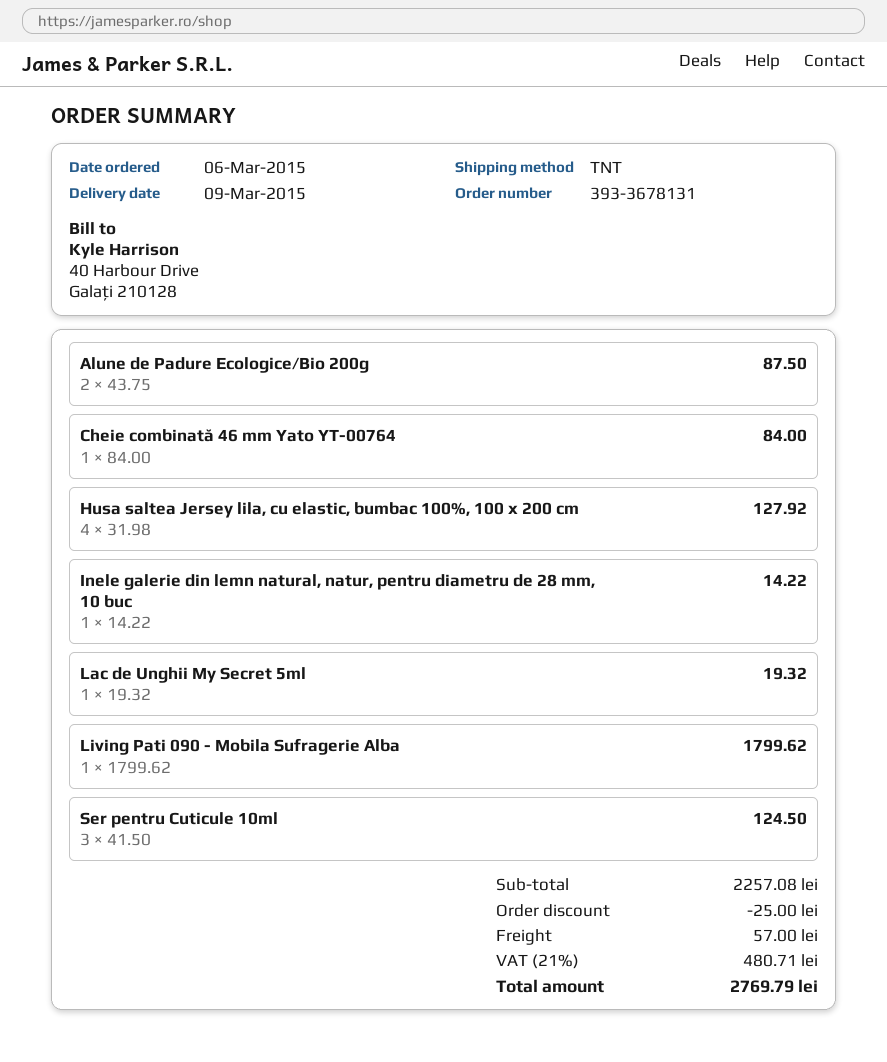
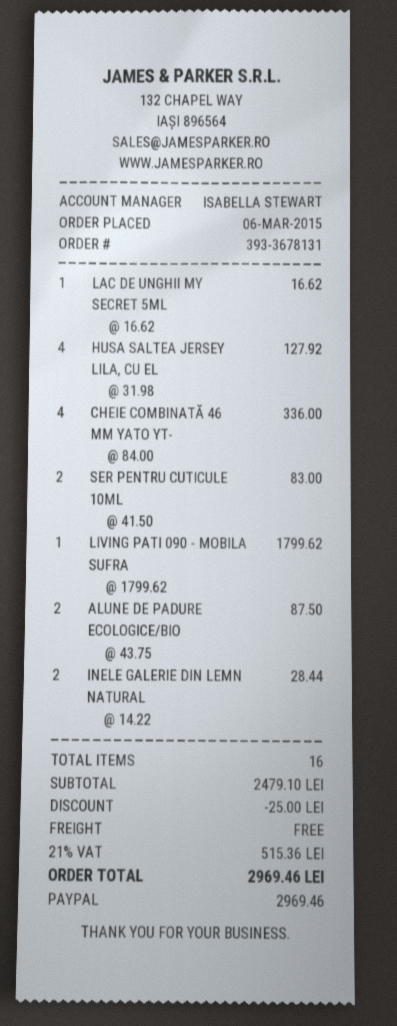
Cheie combinată 46 mm Yato YT-00764: 1 x 84.00 = 84.00 -> 4 x 84.00 = 336.00
Inele galerie din lemn natural, natur, pentru diametru de 28 mm, 10 buc: 1 x 14.22 = 14.22 -> 2 x 14.22 = 28.44
Lac de Unghii My Secret 5ml: 1 x 19.32 = 19.32 -> 1 x 16.62 = 16.62
Ser pentru Cuticule 10ml: 3 x 41.50 = 124.50 -> 2 x 41.50 = 83.00
subtotal: 2257.08 -> 2479.10
shipping: 57.00 -> 0.00
tax: 21% = 480.71 -> 21% = 515.36
total: 2769.79 -> 2969.46

